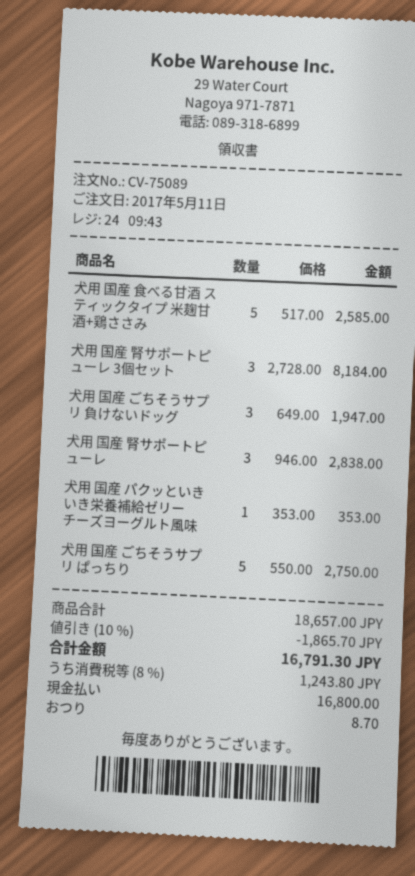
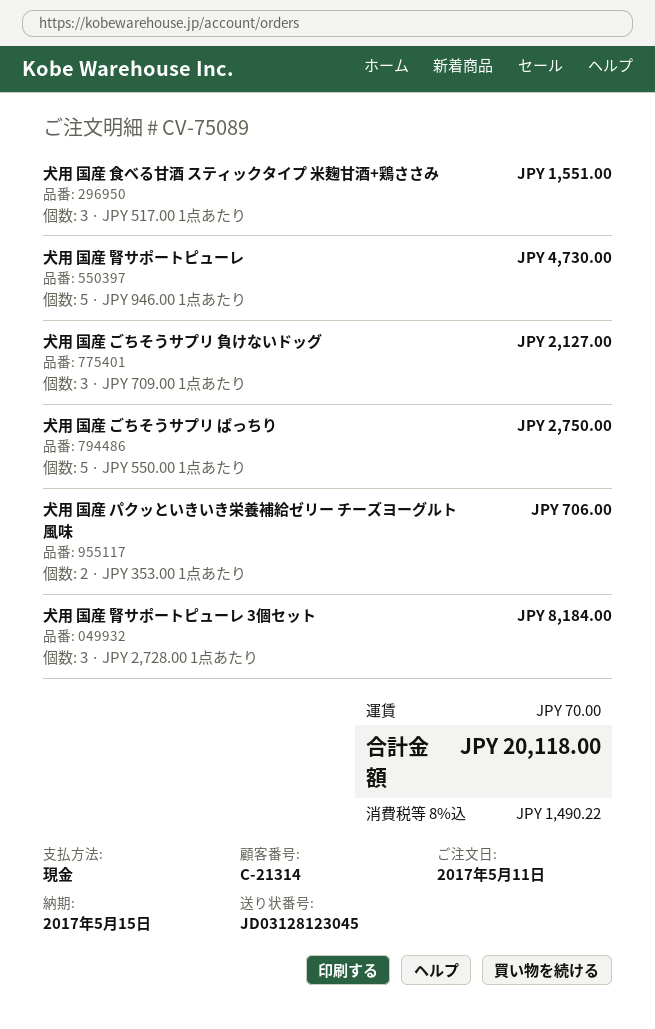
犬用 国産 食べる甘酒 スティックタイプ 米麹甘酒+鶏ささみ: 5 x 517.00 = 2585.00 -> 3 x 517.00 = 1551.00
犬用 国産 ごちそうサプリ 負けないドッグ: 3 x 649.00 = 1947.00 -> 3 x 709.00 = 2127.00
犬用 国産 腎サポートピューレ: 3 x 946.00 = 2838.00 -> 5 x 946.00 = 4730.00
犬用 国産 パクッといきいき栄養補給ゼリー チーズヨーグルト風味: 1 x 353.00 = 353.00 -> 2 x 353.00 = 706.00
discount: 10% = 1865.70 -> none
shipping: none -> 70.00
tax: 8% = 1243.80 -> 8% = 1490.22
total: 16791.30 -> 20118.00

